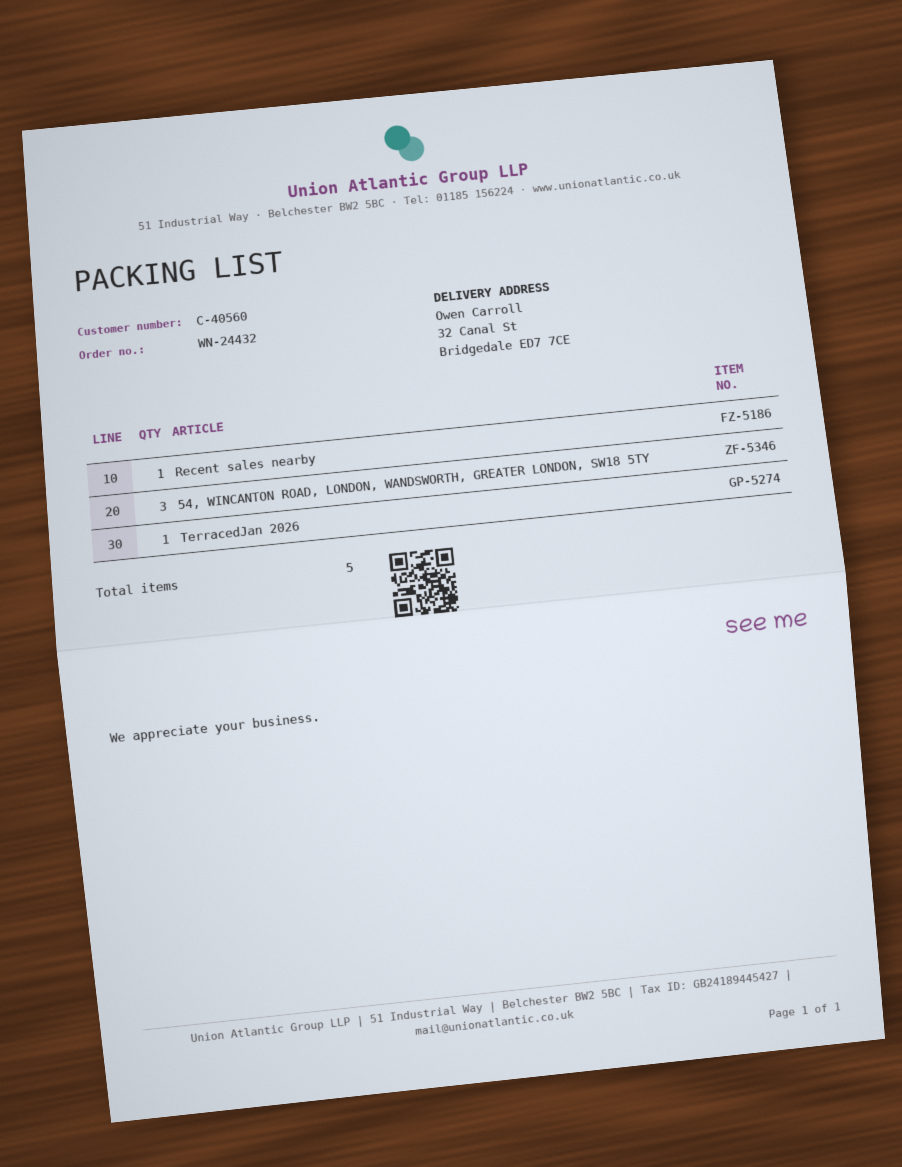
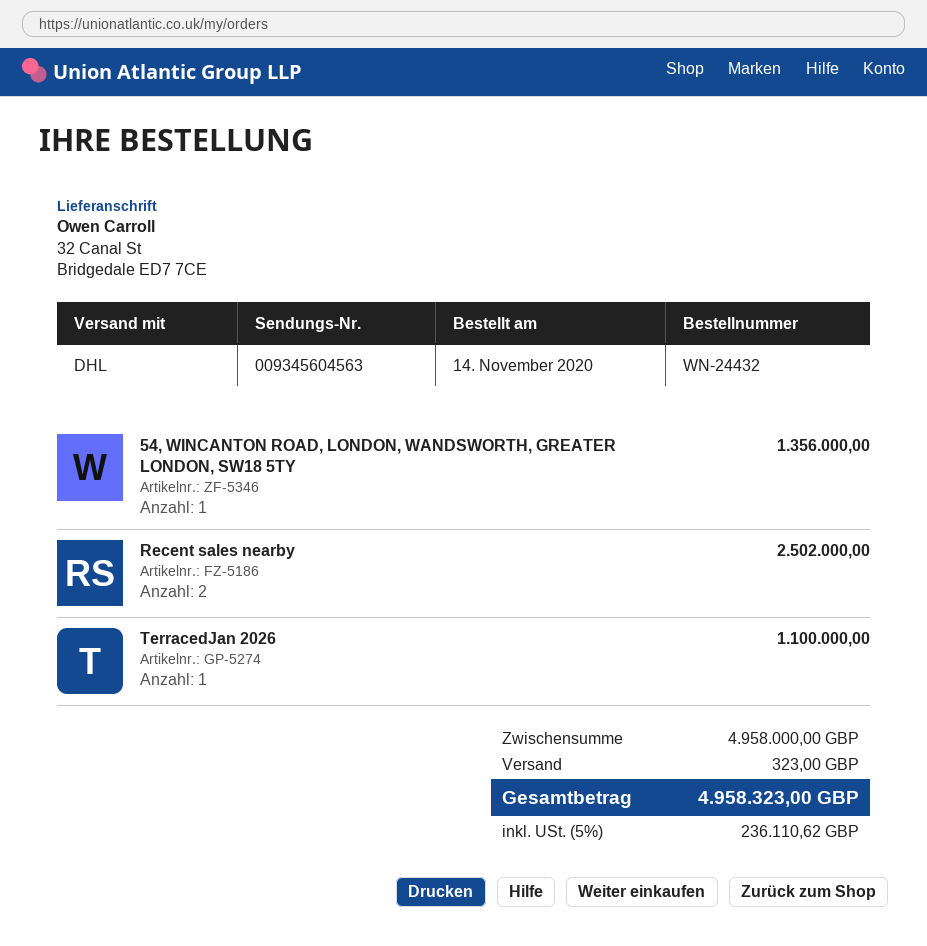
Recent sales nearby: 1 -> 2
54, WINCANTON ROAD, LONDON, WANDSWORTH, GREATER LONDON, SW18 5TY: 3 -> 1

